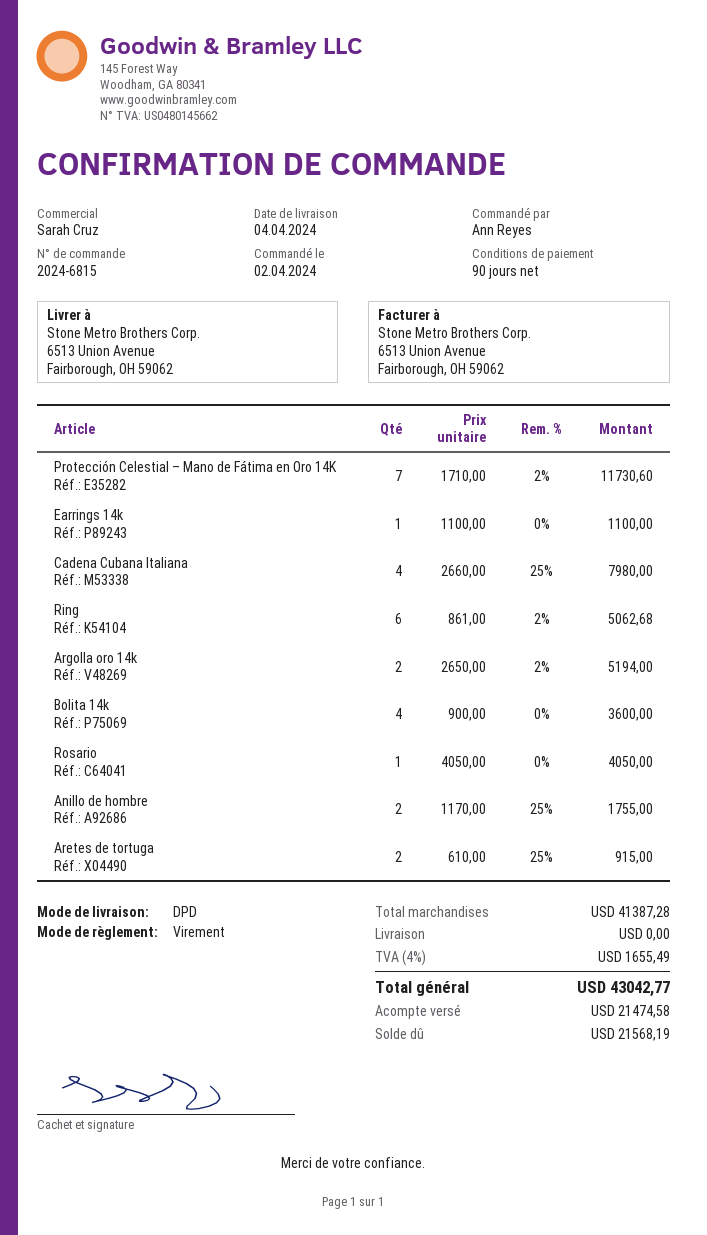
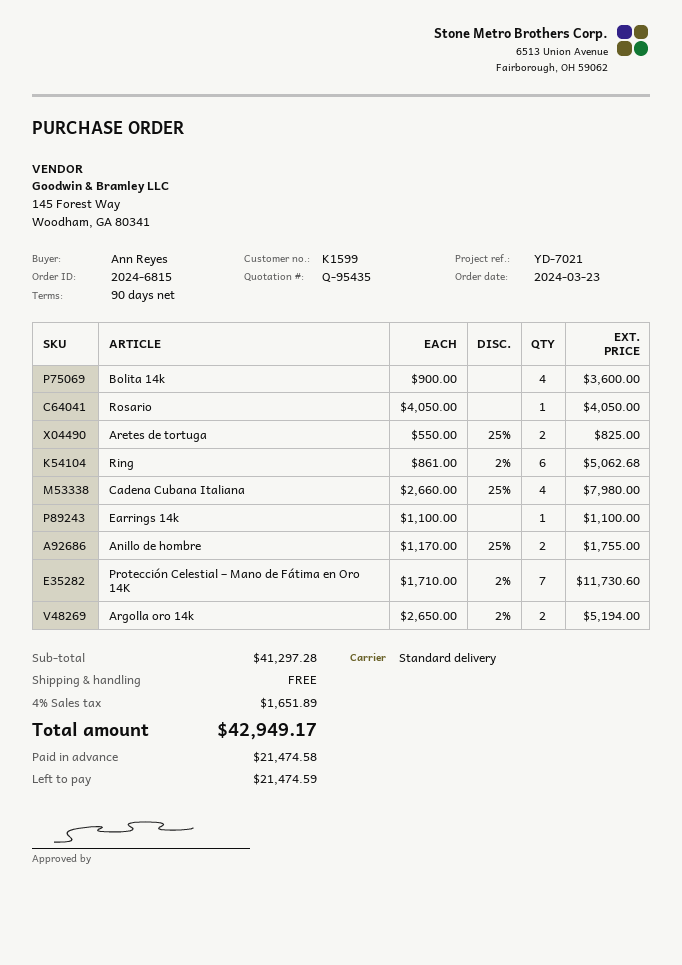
order date: 2024-04-02 -> 2024-03-23
shipping method: DPD -> standard
Aretes de tortuga: 2 x 610.00 - 25% = 915.00 -> 2 x 550.00 - 25% = 825.00
subtotal: 41387.28 -> 41297.28
tax: 4% = 1655.49 -> 4% = 1651.89
total: 43042.77 -> 42949.17
balance: 21568.19 -> 21474.59

